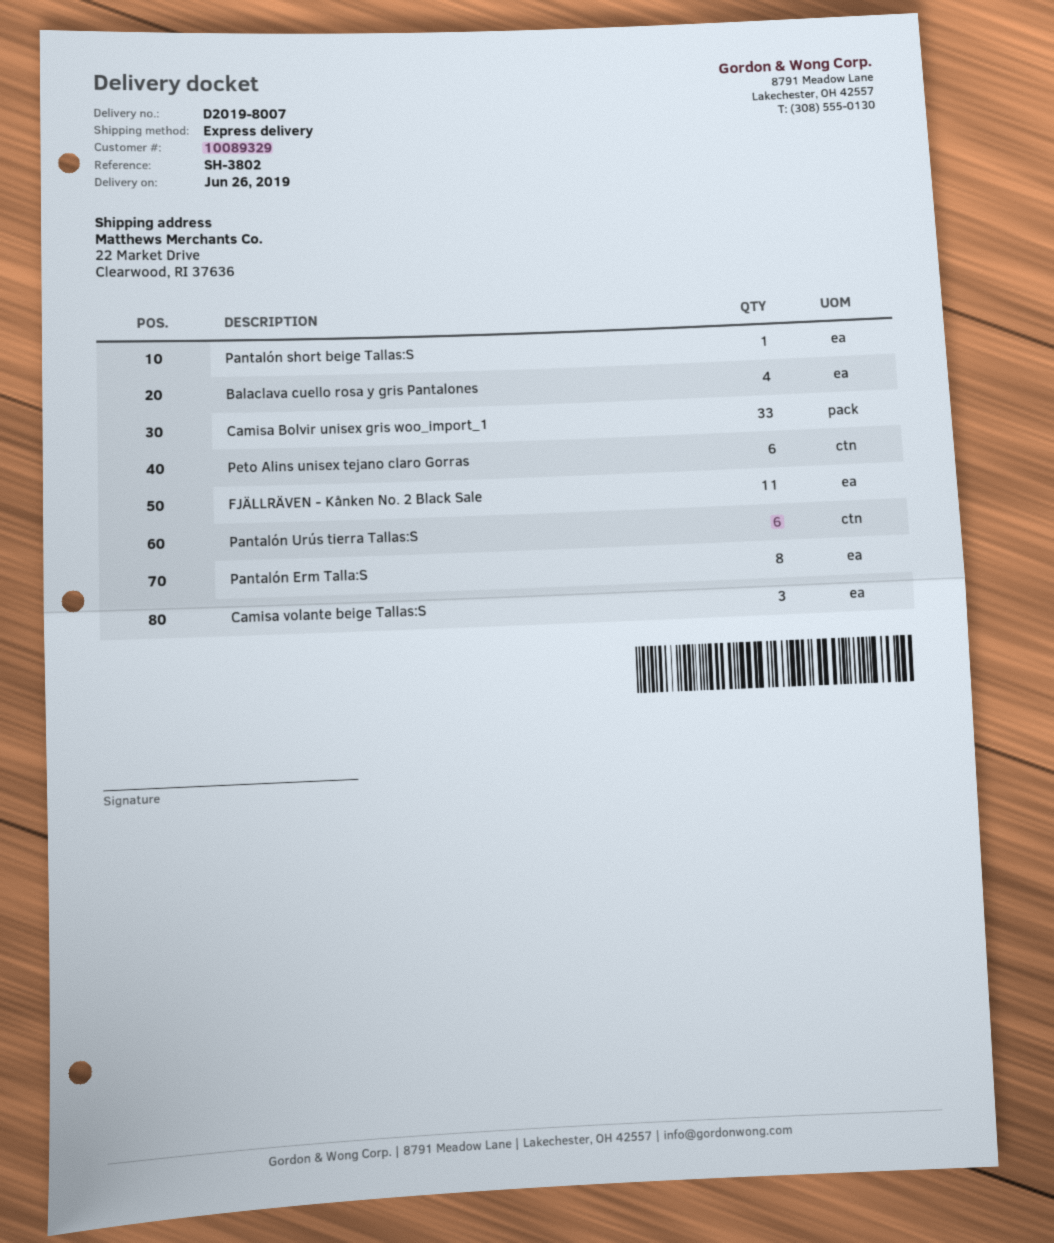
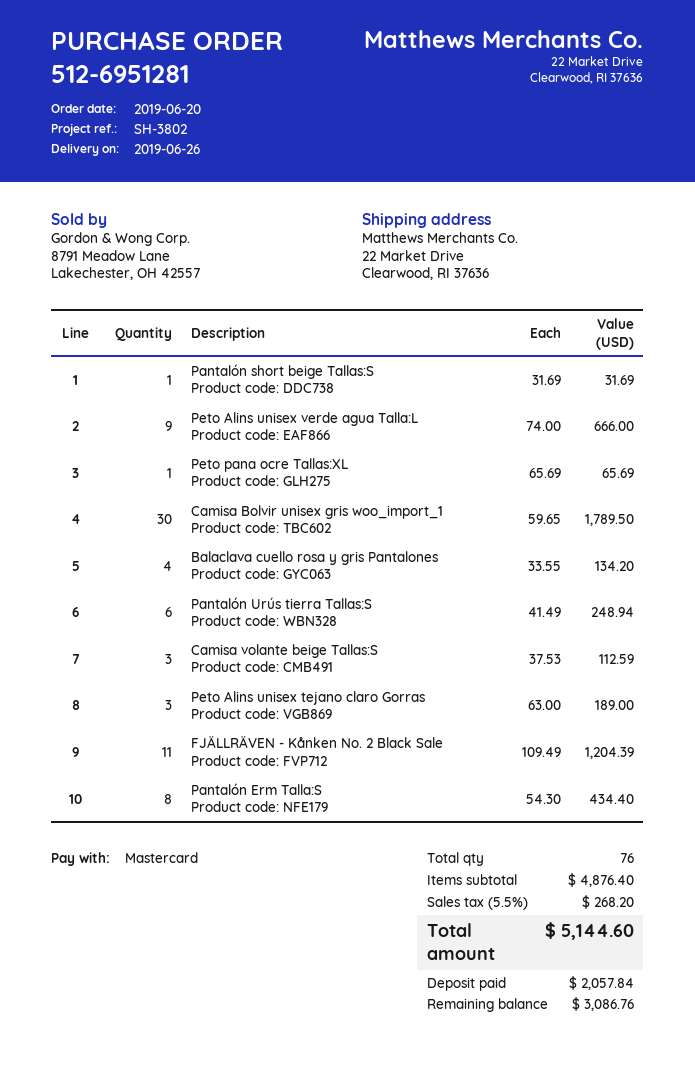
Camisa Bolvir unisex gris woo_import_1: 33 -> 30
Peto Alins unisex tejano claro Gorras: 6 -> 3
Peto Alins unisex verde agua Talla:L: none -> 9
Peto pana ocre Tallas:XL: none -> 1

